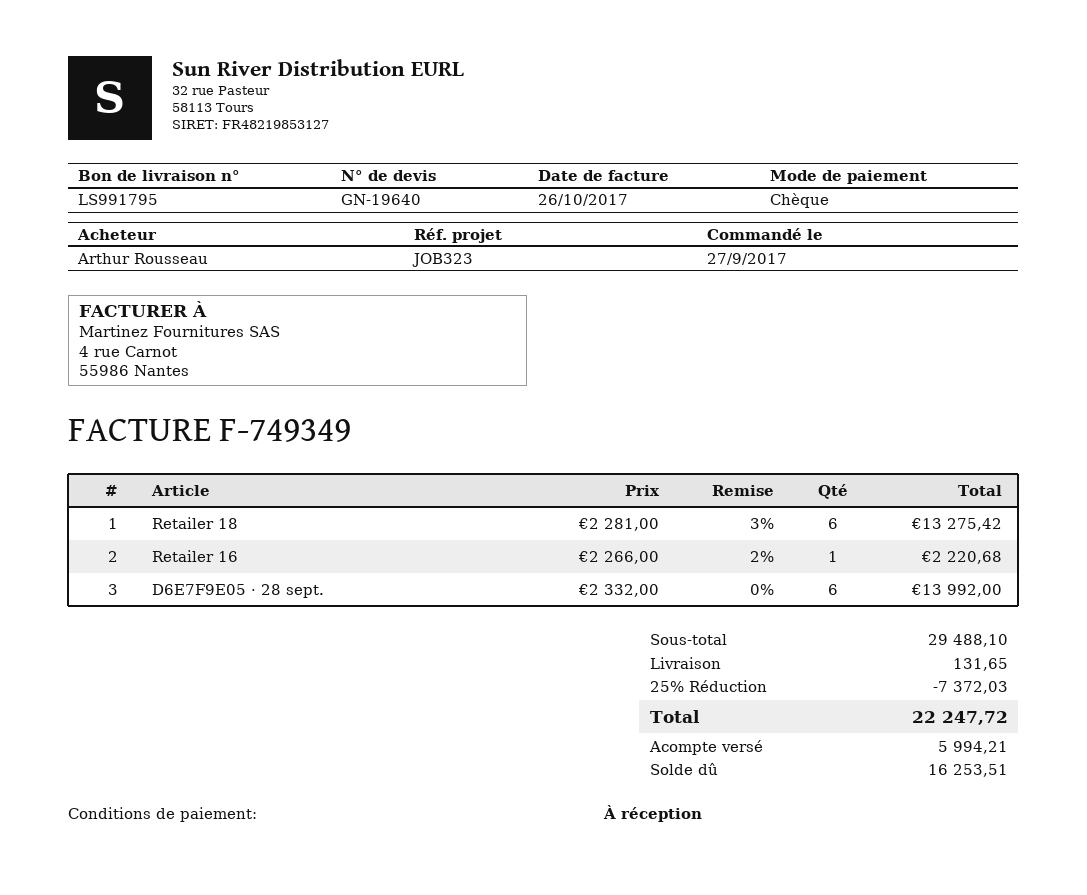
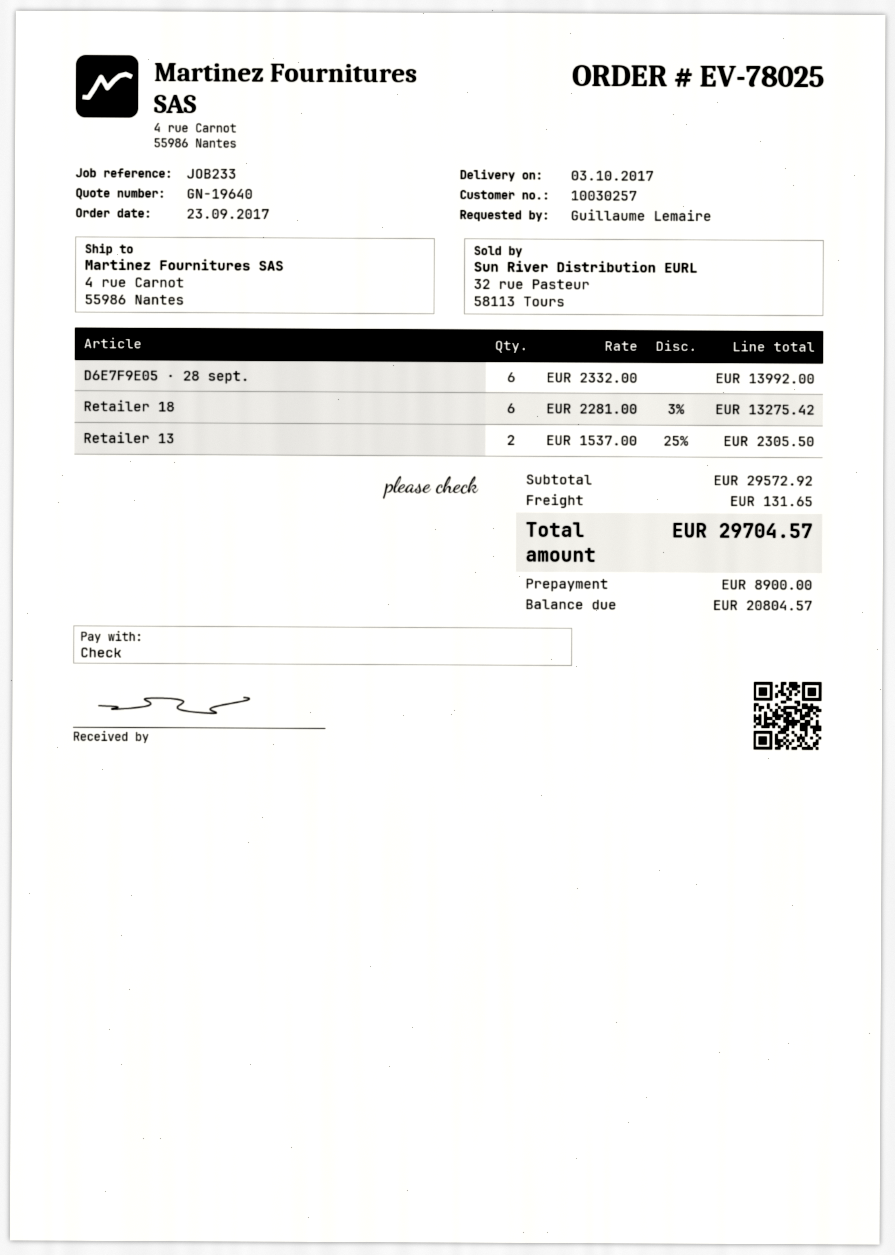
order date: 2017-09-27 -> 2017-09-23
reference: JOB323 -> JOB233
ordered by: Arthur Rousseau -> Guillaume Lemaire
Retailer 16: 1 x 2266.00 - 2% = 2220.68 -> none
Retailer 13: none -> 2 x 1537.00 - 25% = 2305.50
subtotal: 29488.10 -> 29572.92
discount: 25% = 7372.03 -> none
total: 22247.72 -> 29704.57
deposit: 5994.21 -> 8900.00
balance: 16253.51 -> 20804.57

